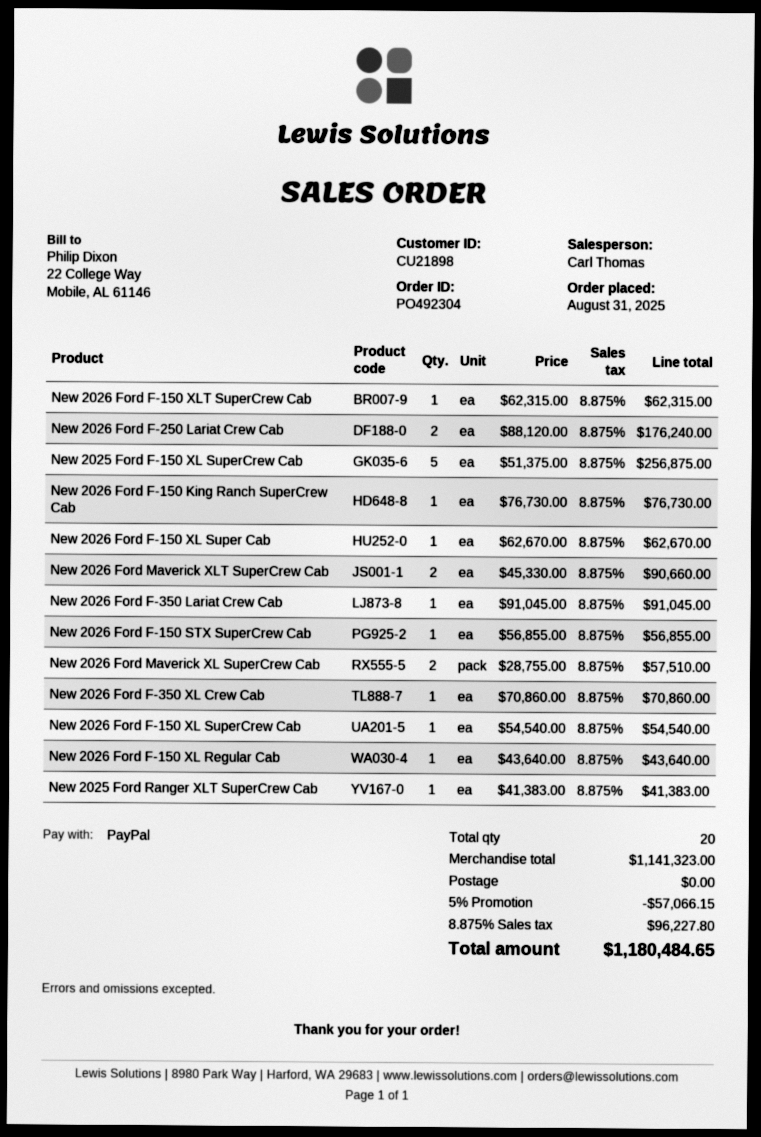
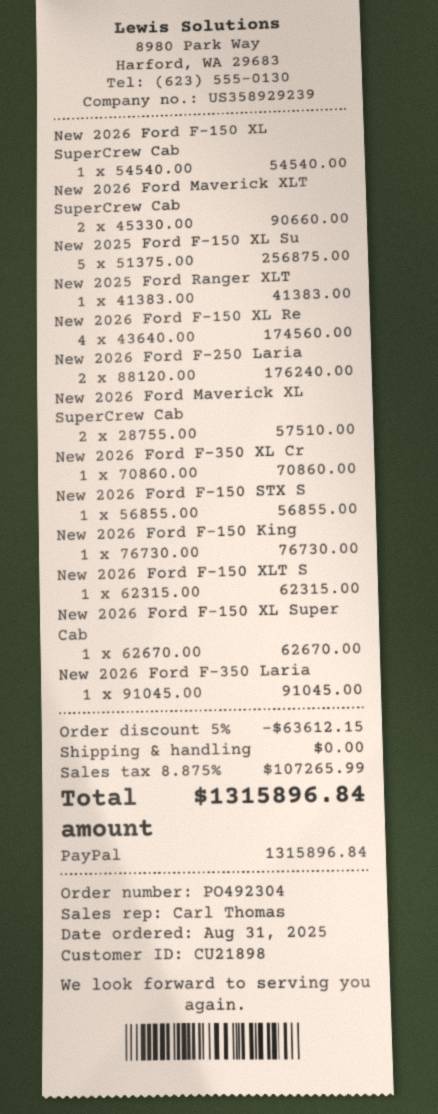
New 2026 Ford F-150 XL Regular Cab: 1 x 43640.00 = 43640.00 -> 4 x 43640.00 = 174560.00
discount: 5% = 57066.15 -> 5% = 63612.15
tax: 8.875% = 96227.80 -> 8.875% = 107265.99
total: 1180484.65 -> 1315896.84

